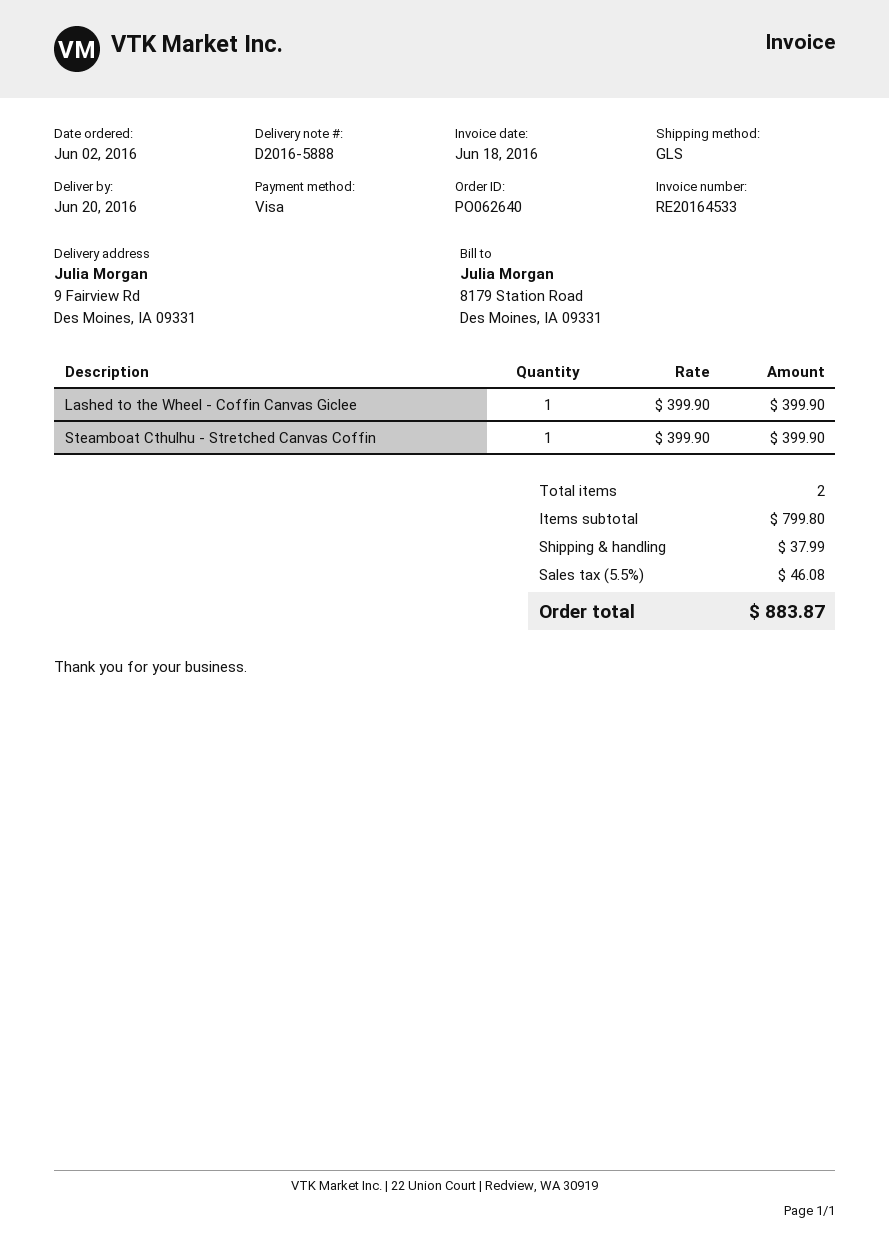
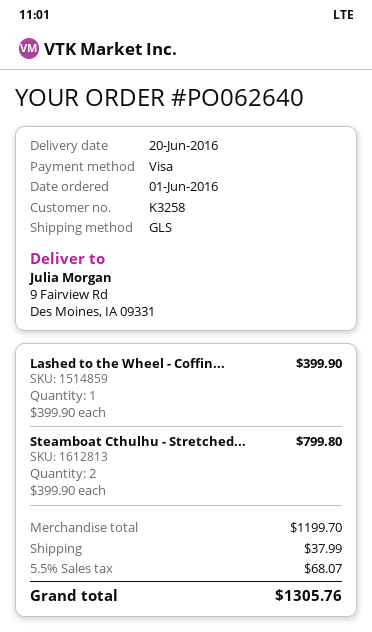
order date: 2016-06-02 -> 2016-06-01
Steamboat Cthulhu - Stretched Canvas Coffin: 1 x 399.90 = 399.90 -> 2 x 399.90 = 799.80
subtotal: 799.80 -> 1199.70
tax: 5.5% = 46.08 -> 5.5% = 68.07
total: 883.87 -> 1305.76

